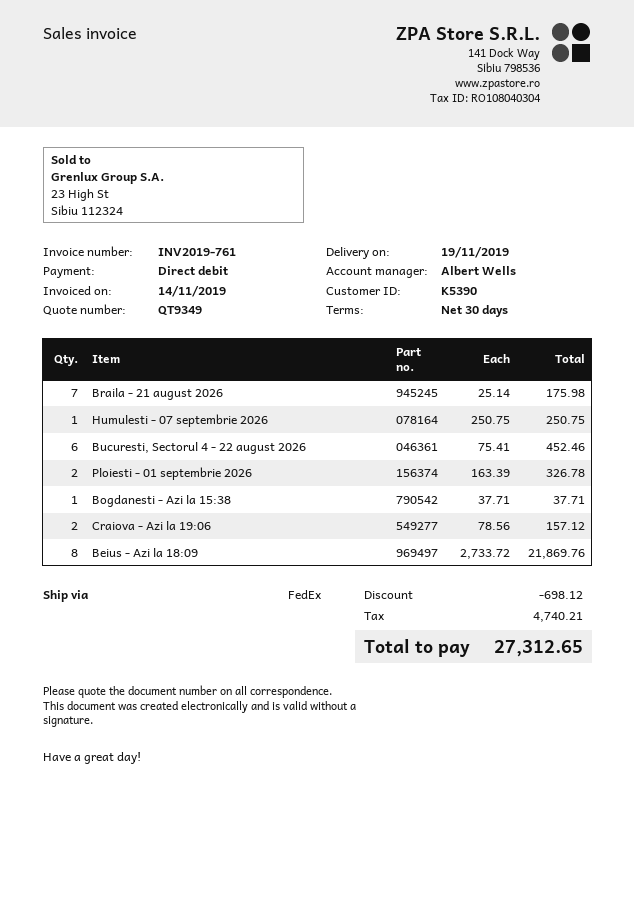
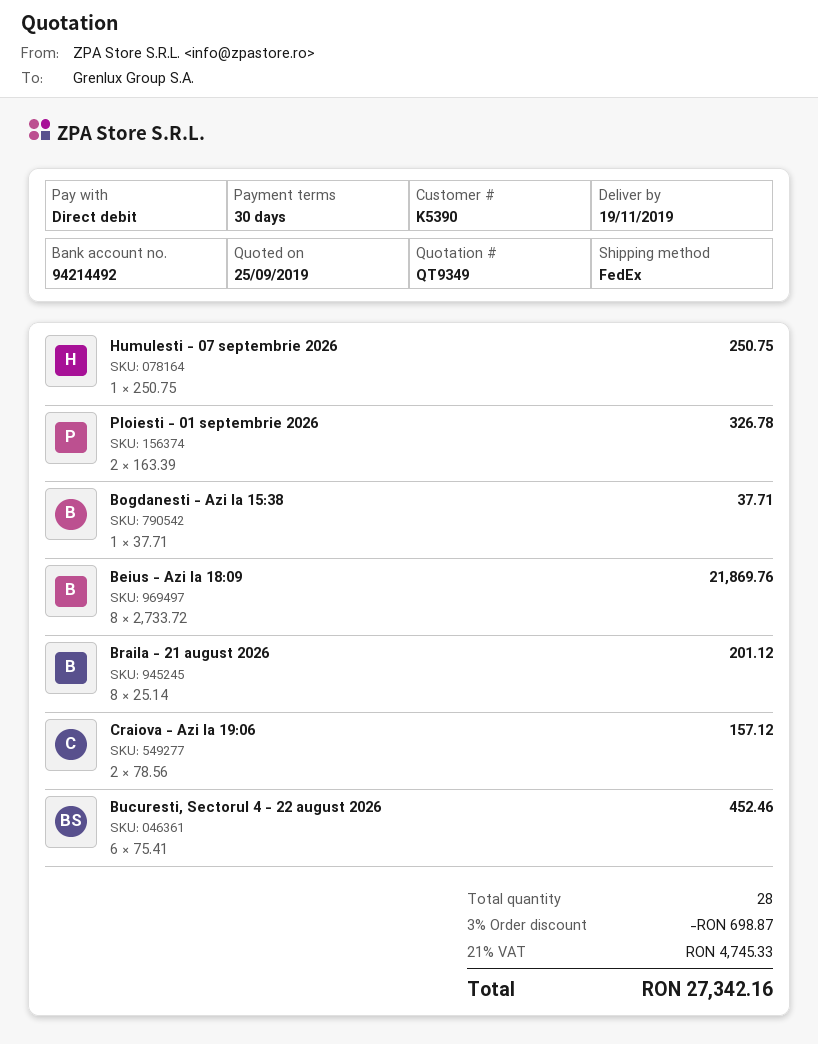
Braila - 21 august 2026: 7 x 25.14 = 175.98 -> 8 x 25.14 = 201.12
discount: 698.12 -> 698.87
tax: 4740.21 -> 4745.33
total: 27312.65 -> 27342.16

